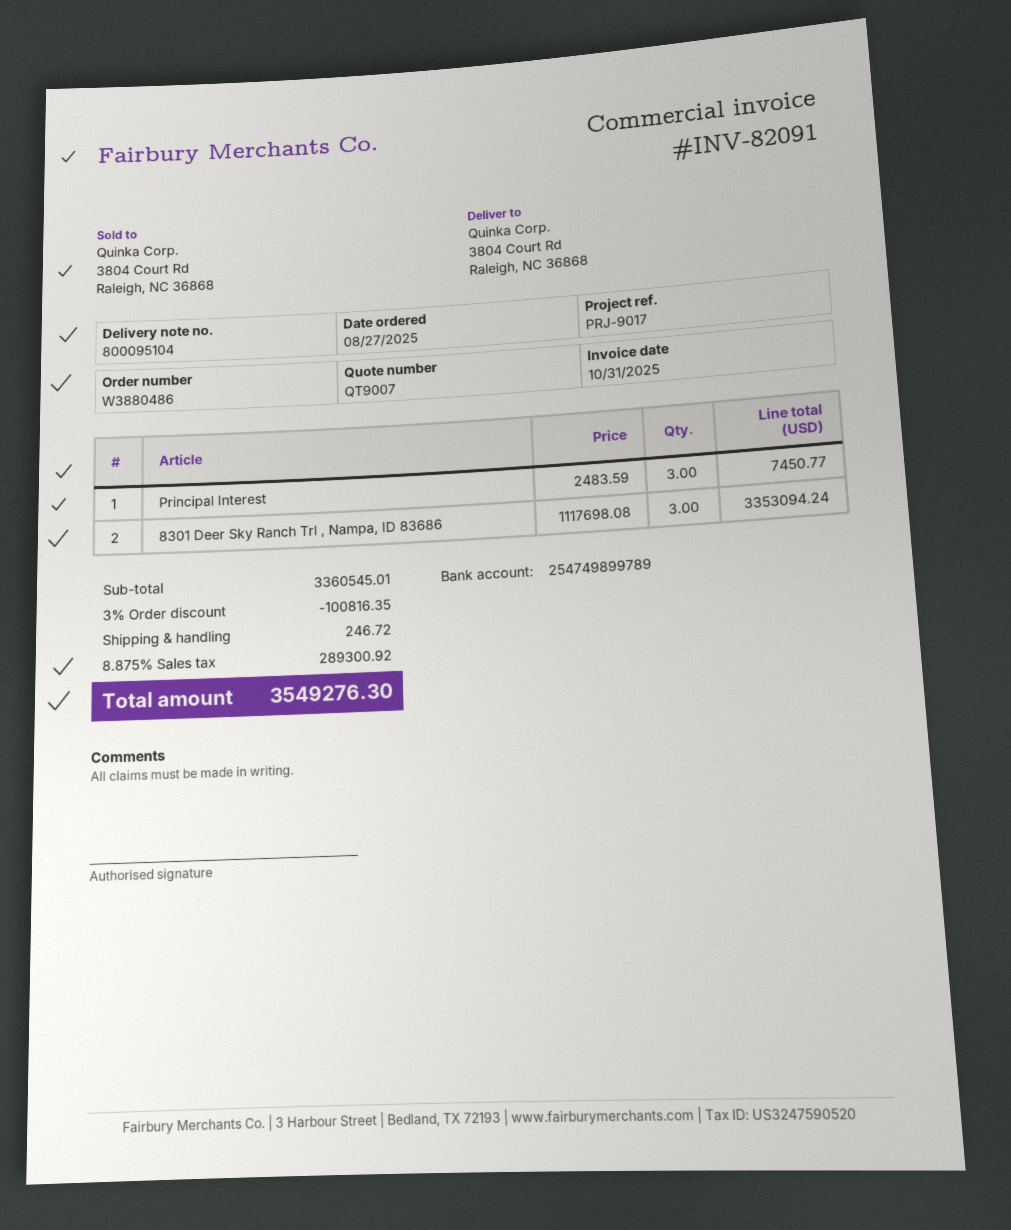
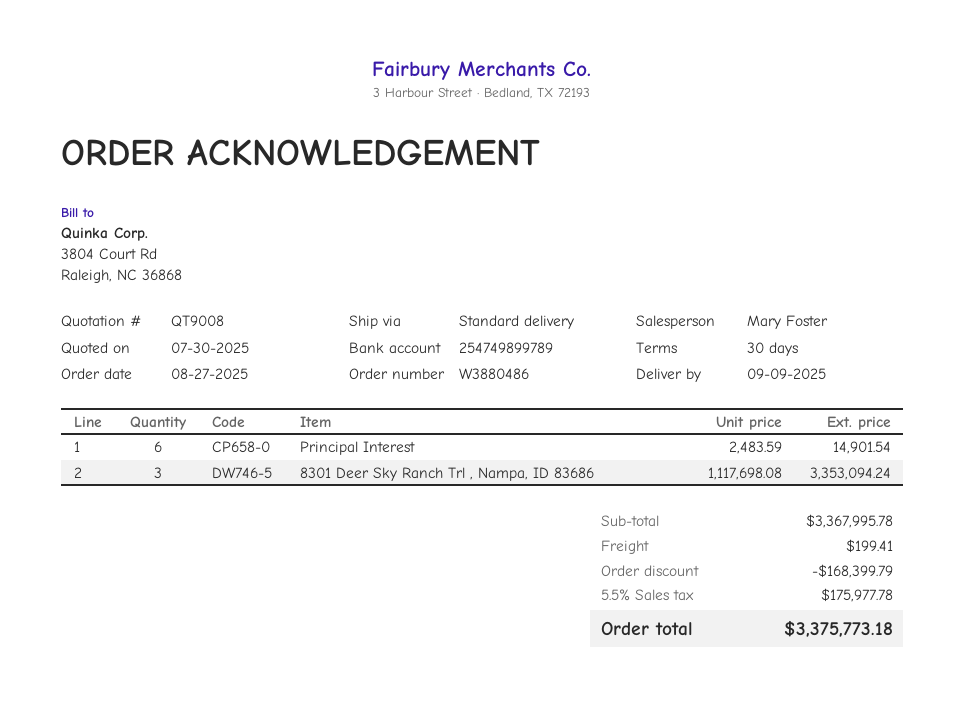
quote number: QT9007 -> QT9008
Principal Interest: 3 x 2483.59 = 7450.77 -> 6 x 2483.59 = 14901.54
subtotal: 3360545.01 -> 3367995.78
discount: 100816.35 -> 168399.79
shipping: 246.72 -> 199.41
tax: 8.875% = 289300.92 -> 5.5% = 175977.78
total: 3549276.30 -> 3375773.18

